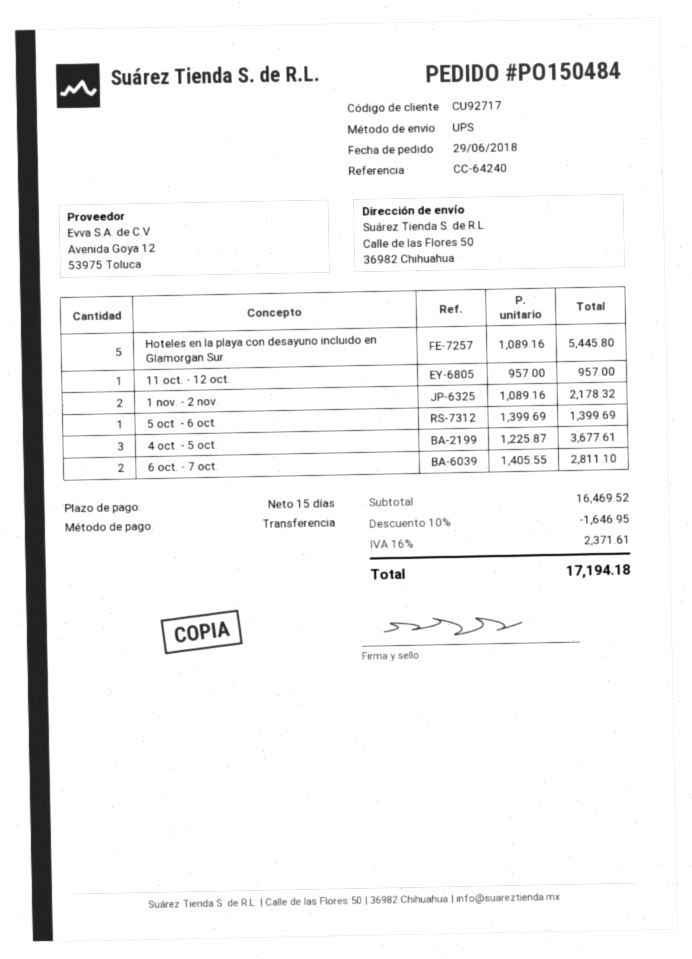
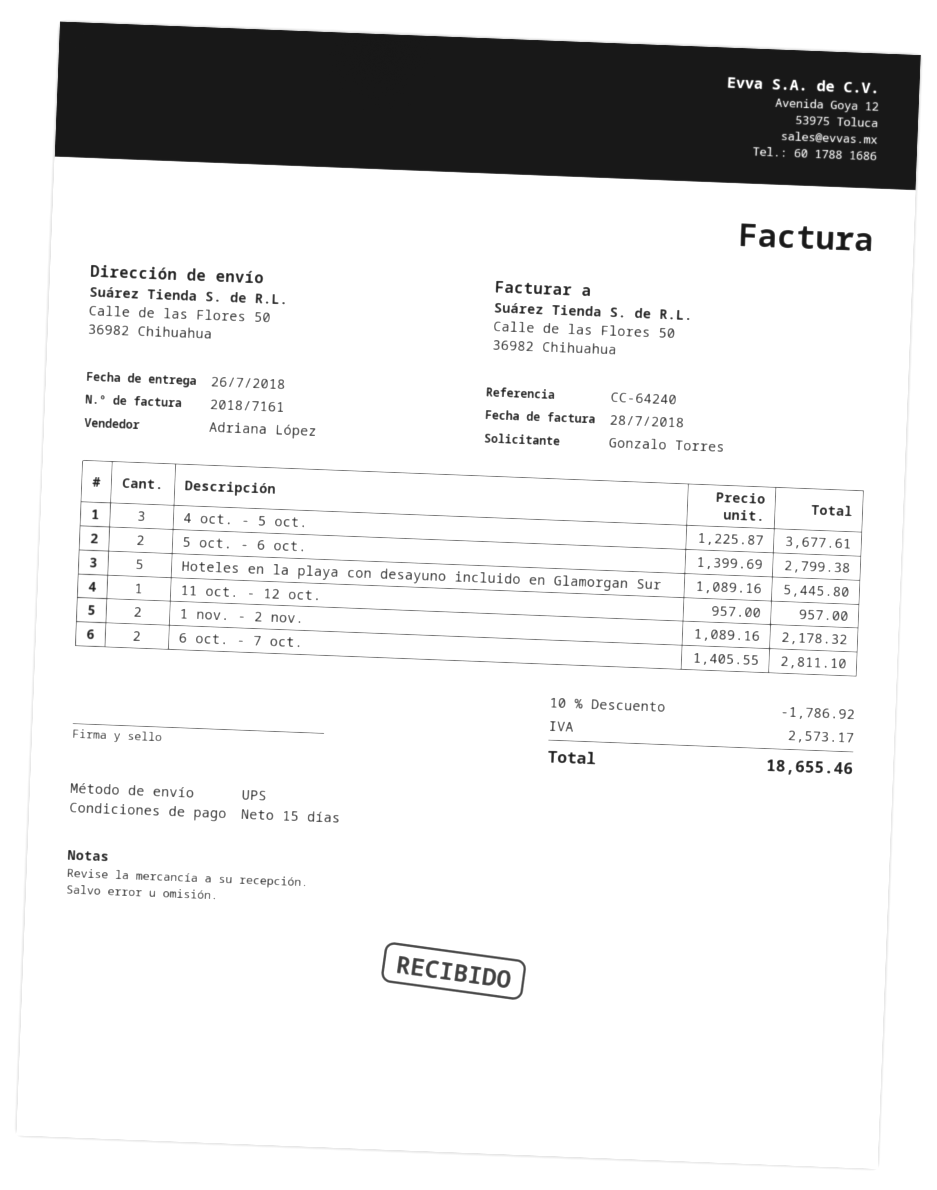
5 oct. - 6 oct.: 1 x 1399.69 = 1399.69 -> 2 x 1399.69 = 2799.38
discount: 10% = 1646.95 -> 10% = 1786.92
tax: 2371.61 -> 2573.17
total: 17194.18 -> 18655.46

